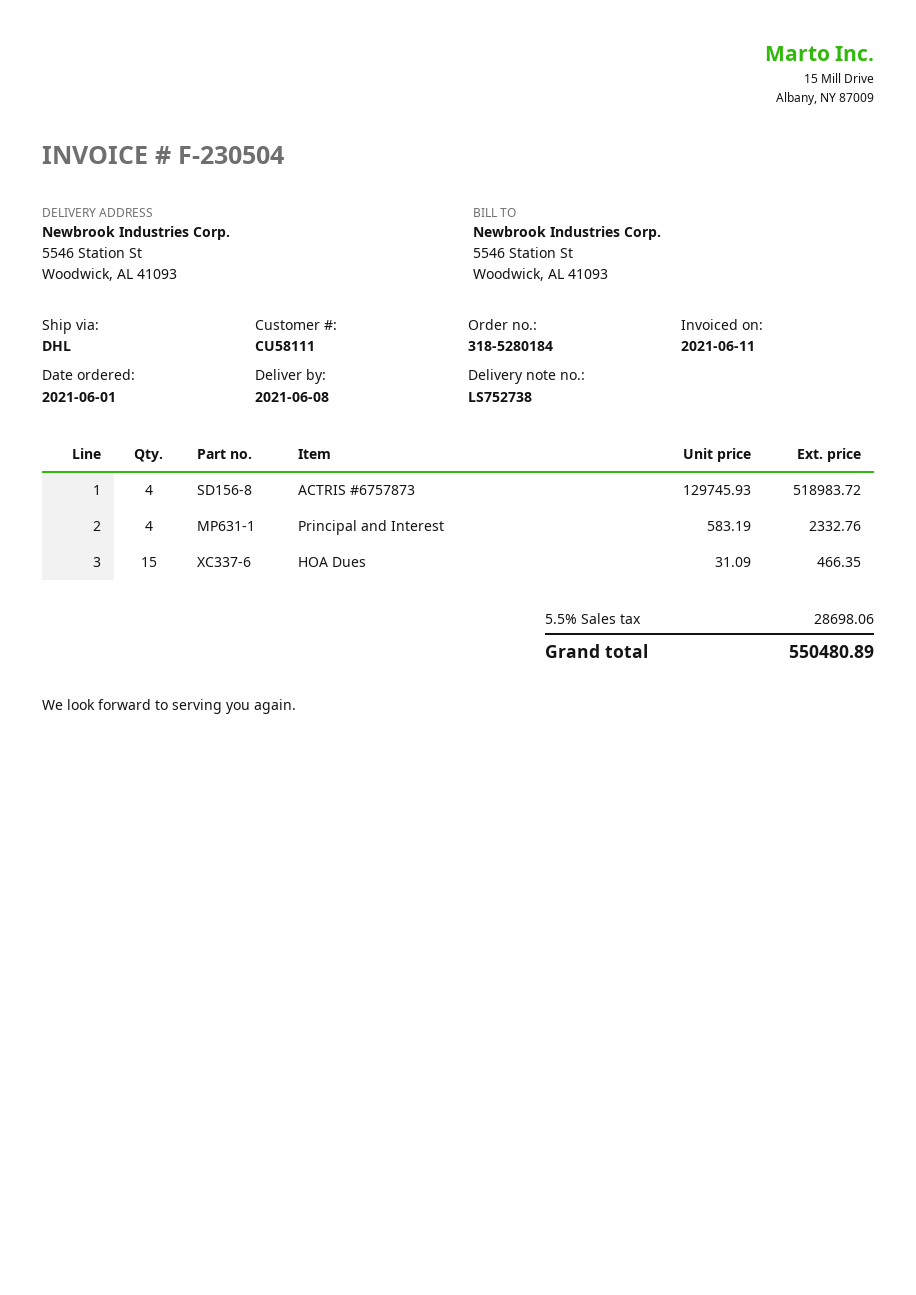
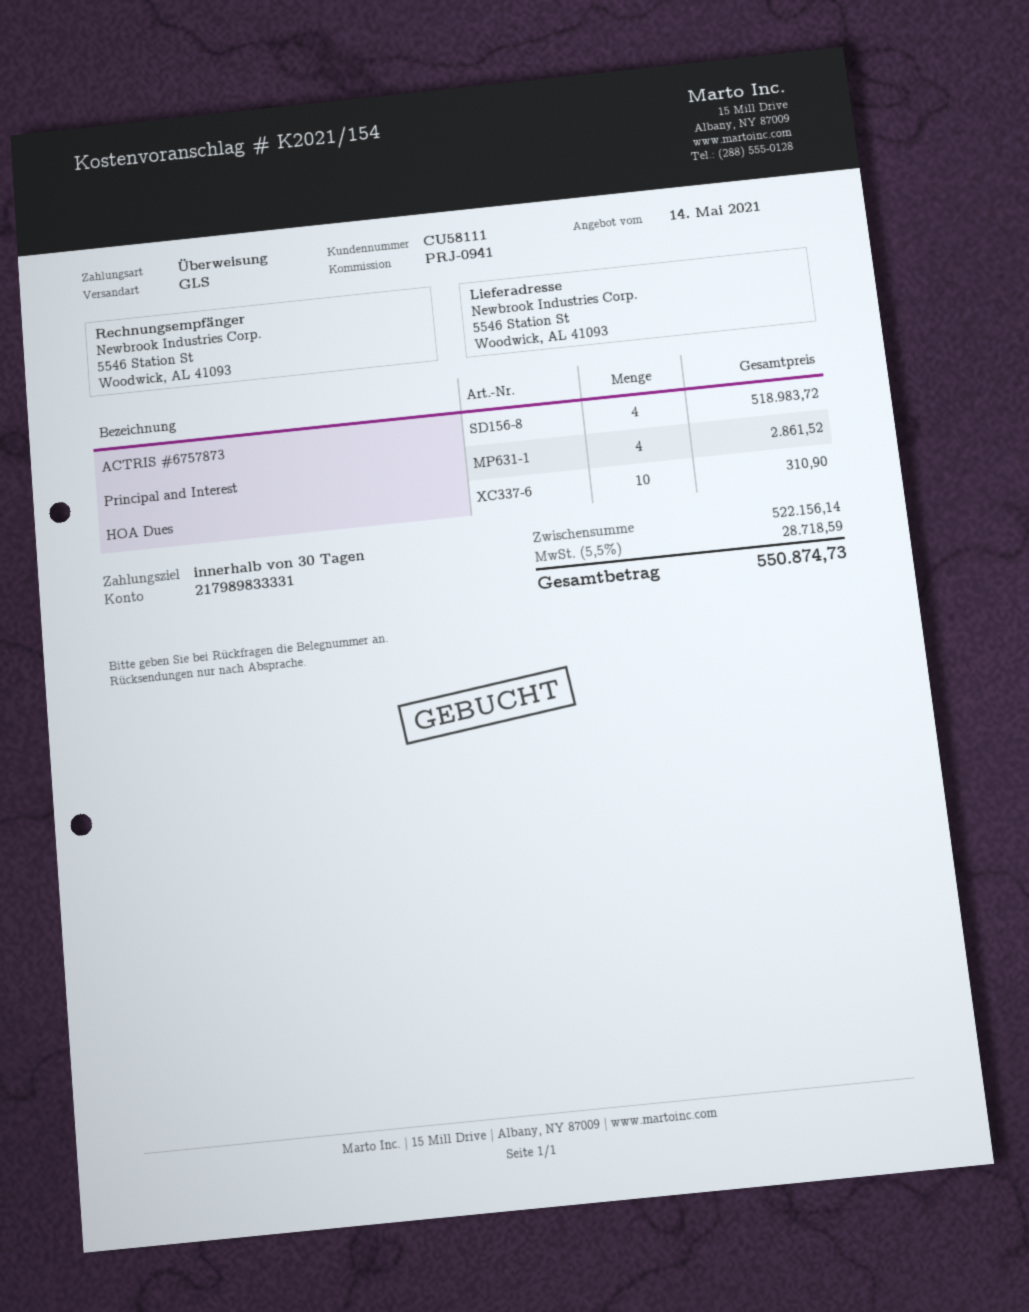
shipping method: DHL -> GLS
Principal and Interest: 4 for 2332.76 -> 4 for 2861.52
HOA Dues: 15 for 466.35 -> 10 for 310.90
tax: 5.5% = 28698.06 -> 5.5% = 28718.59
total: 550480.89 -> 550874.73

